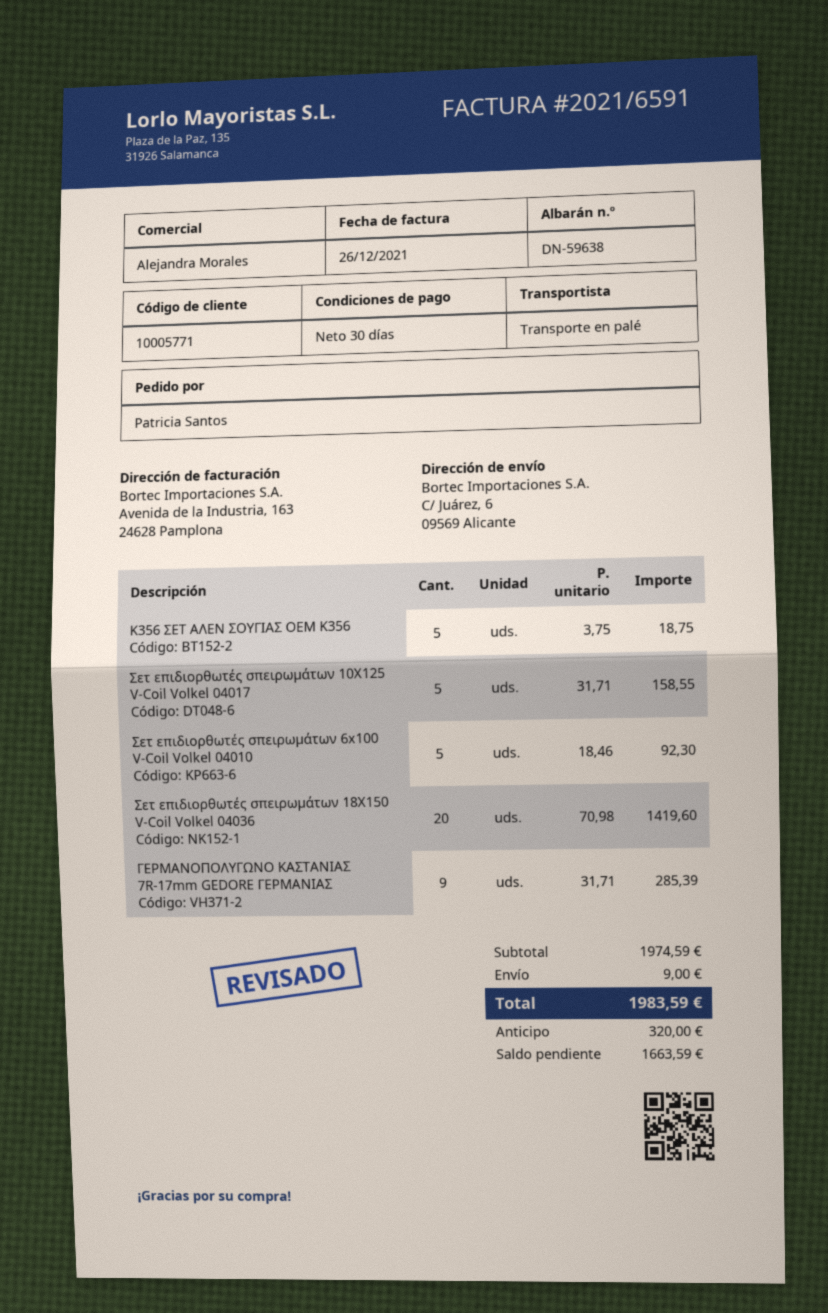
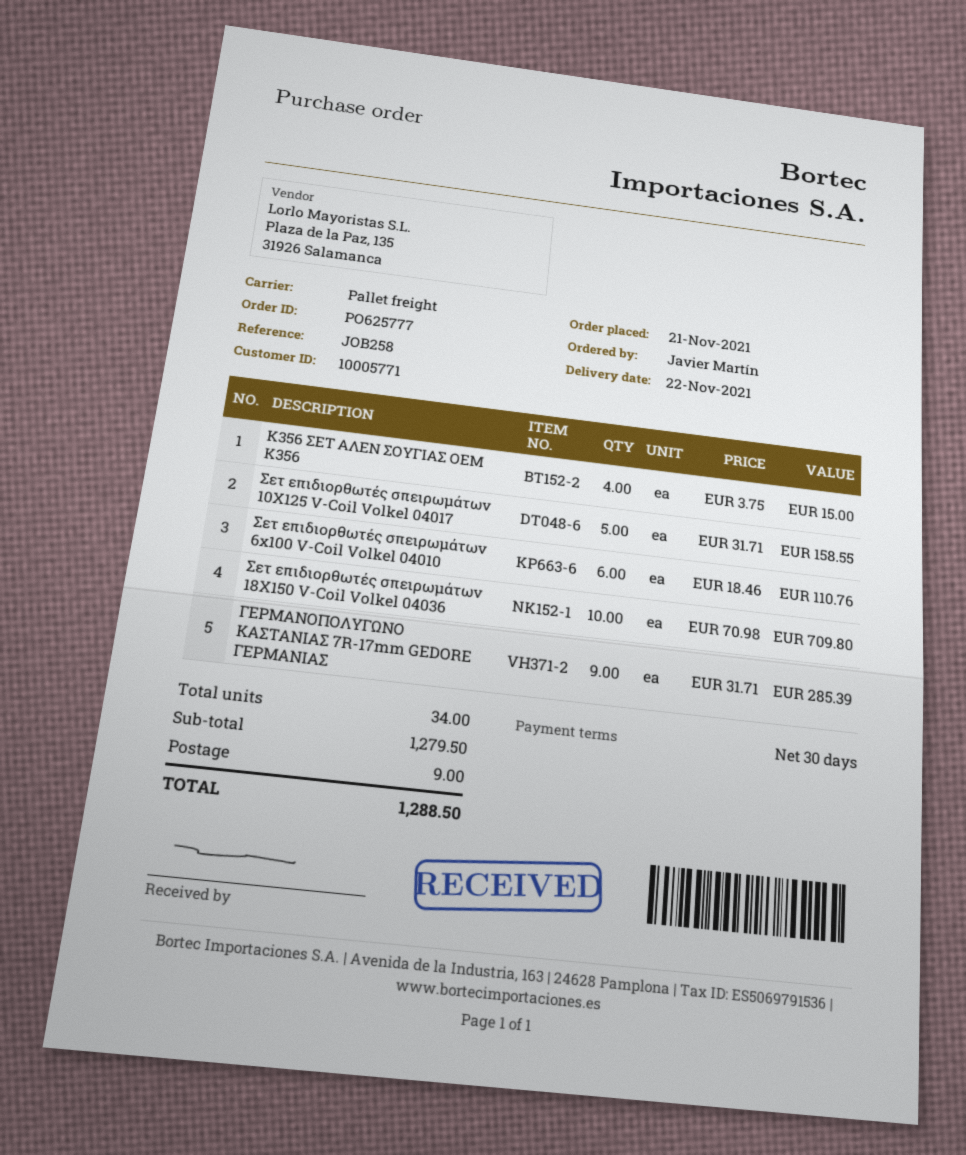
ordered by: Patricia Santos -> Javier Martín
K356 ΣΕΤ ΑΛΕΝ ΣΟΥΓΙΑΣ OEM K356: 5 x 3.75 = 18.75 -> 4 x 3.75 = 15.00
Σετ επιδιορθωτές σπειρωμάτων 6x100 V-Coil Volkel 04010: 5 x 18.46 = 92.30 -> 6 x 18.46 = 110.76
Σετ επιδιορθωτές σπειρωμάτων 18X150 V-Coil Volkel 04036: 20 x 70.98 = 1419.60 -> 10 x 70.98 = 709.80
subtotal: 1974.59 -> 1279.50
total: 1983.59 -> 1288.50

